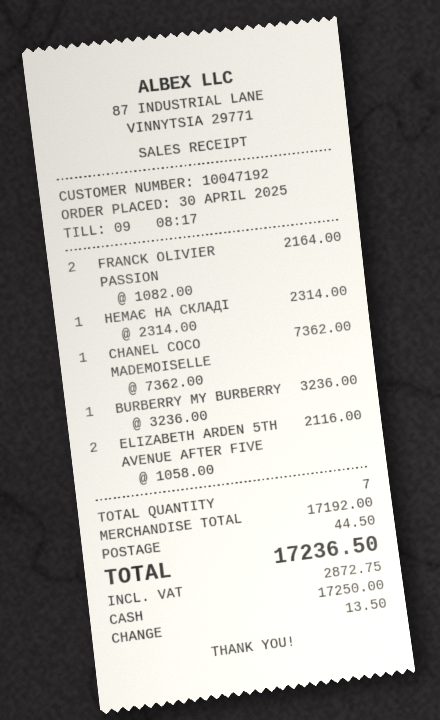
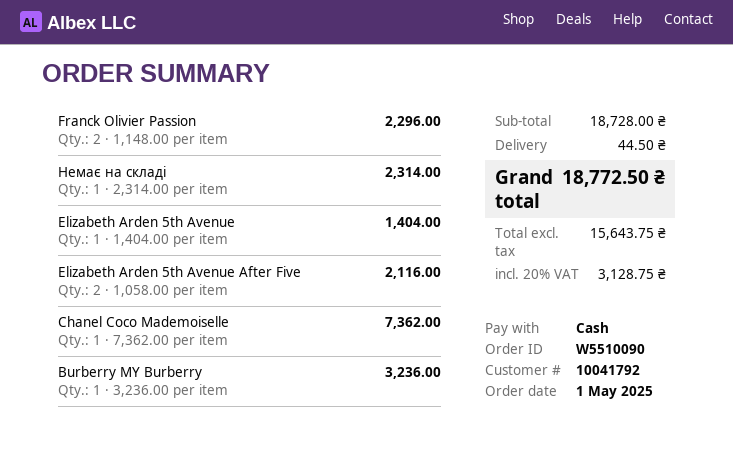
order date: 2025-04-30 -> 2025-05-01
customer number: 10047192 -> 10041792
FRANCK OLIVIER PASSION: 2 x 1082.00 = 2164.00 -> 2 x 1148.00 = 2296.00
Elizabeth Arden 5th Avenue: none -> 1 x 1404.00 = 1404.00
subtotal: 17192.00 -> 18728.00
tax: 2872.75 -> 3128.75
total: 17236.50 -> 18772.50

